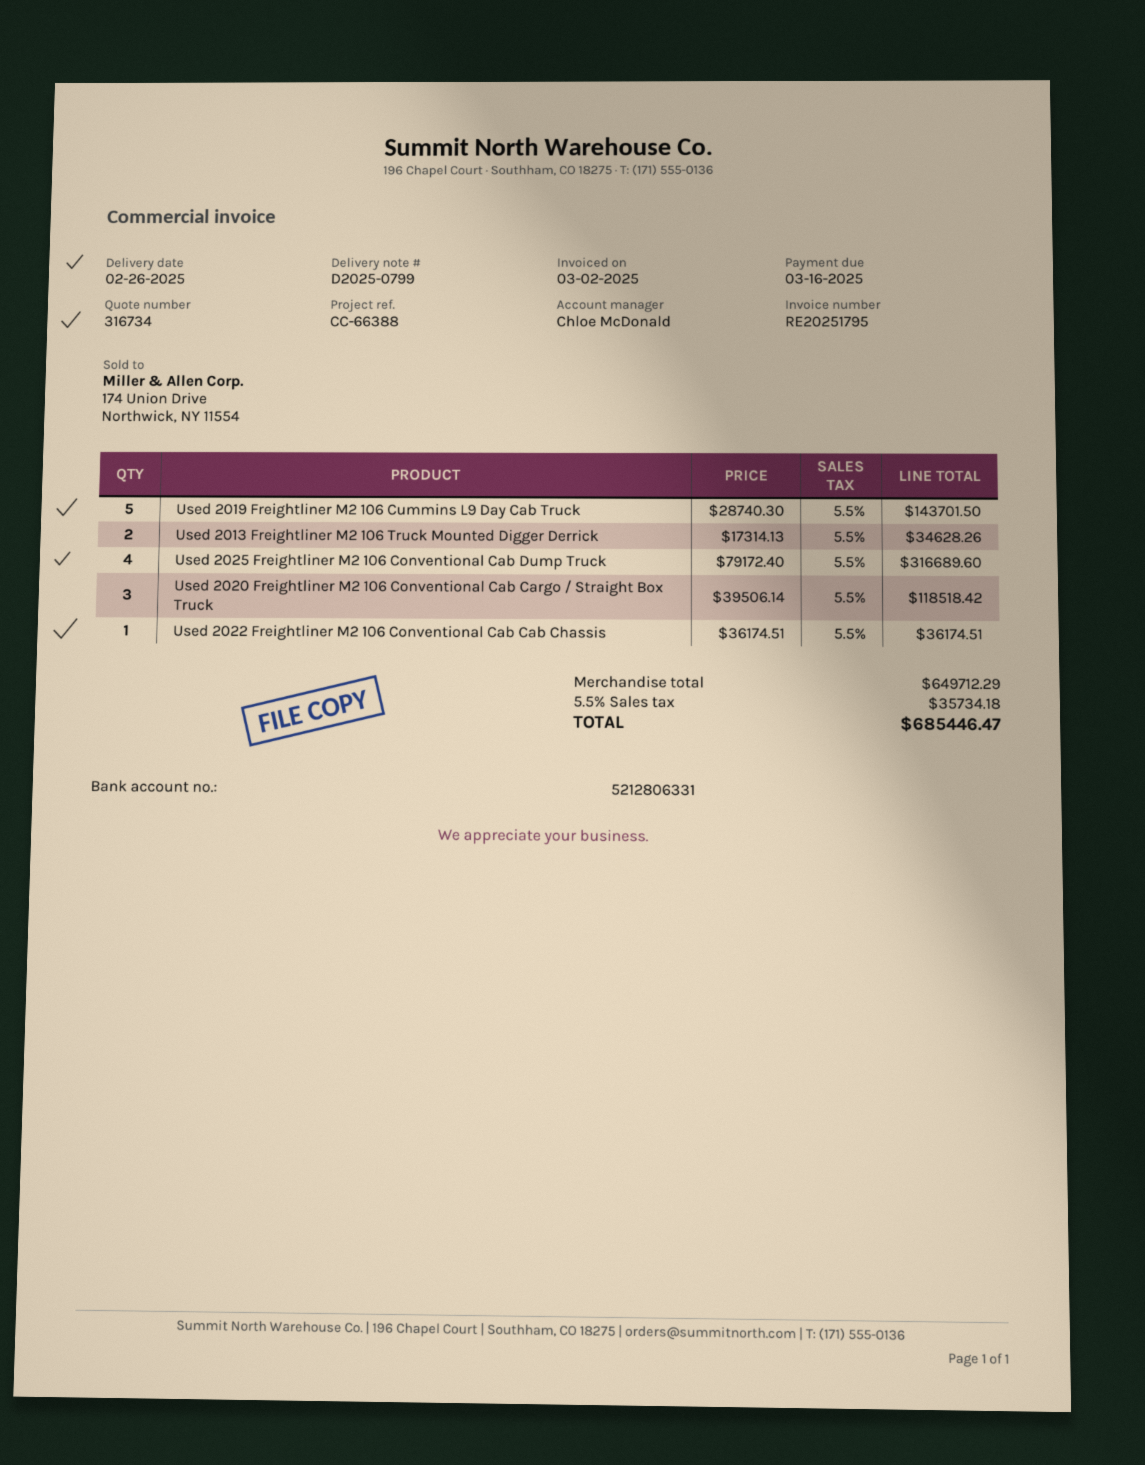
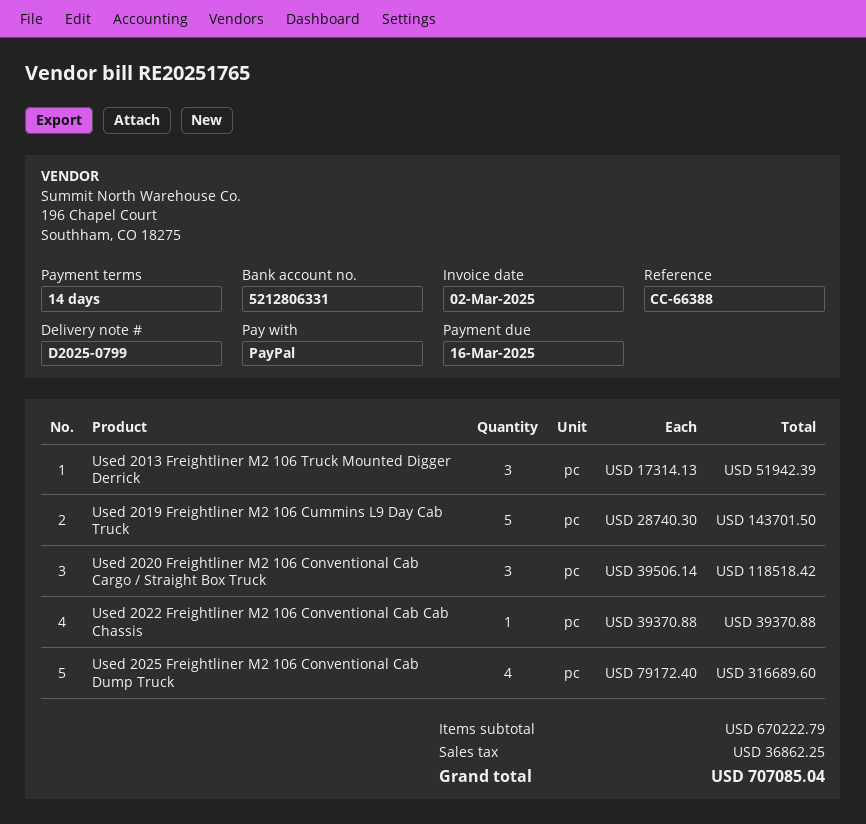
invoice number: RE20251795 -> RE20251765
Used 2013 Freightliner M2 106 Truck Mounted Digger Derrick: 2 x 17314.13 = 34628.26 -> 3 x 17314.13 = 51942.39
Used 2022 Freightliner M2 106 Conventional Cab Cab Chassis: 1 x 36174.51 = 36174.51 -> 1 x 39370.88 = 39370.88
subtotal: 649712.29 -> 670222.79
tax: 35734.18 -> 36862.25
total: 685446.47 -> 707085.04

